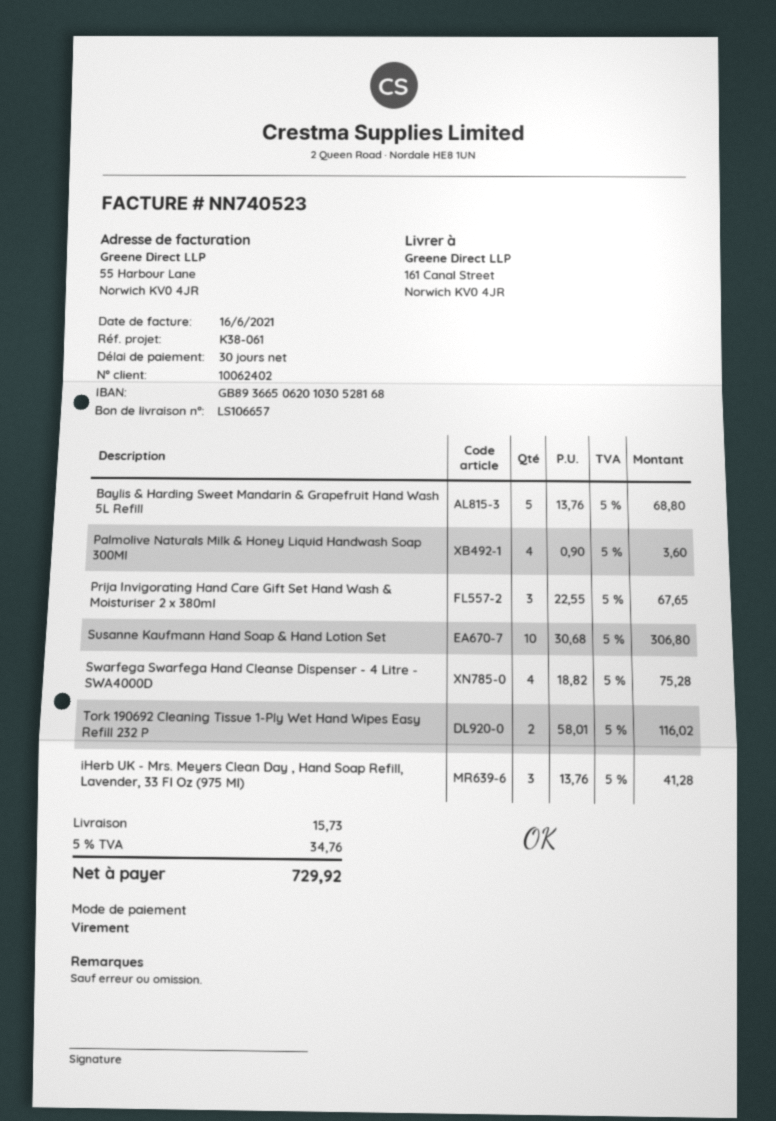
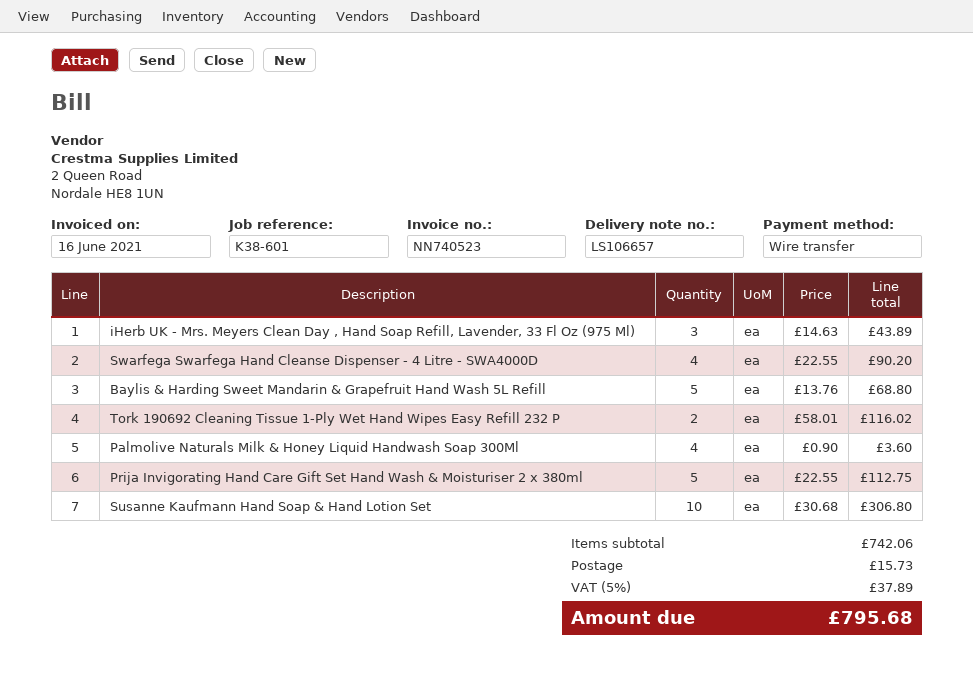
reference: K38-061 -> K38-601
Prija Invigorating Hand Care Gift Set Hand Wash & Moisturiser 2 x 380ml: 3 x 22.55 = 67.65 -> 5 x 22.55 = 112.75
Swarfega Swarfega Hand Cleanse Dispenser - 4 Litre - SWA4000D: 4 x 18.82 = 75.28 -> 4 x 22.55 = 90.20
iHerb UK - Mrs. Meyers Clean Day , Hand Soap Refill, Lavender, 33 Fl Oz (975 Ml): 3 x 13.76 = 41.28 -> 3 x 14.63 = 43.89
tax: 5% = 34.76 -> 5% = 37.89
total: 729.92 -> 795.68

